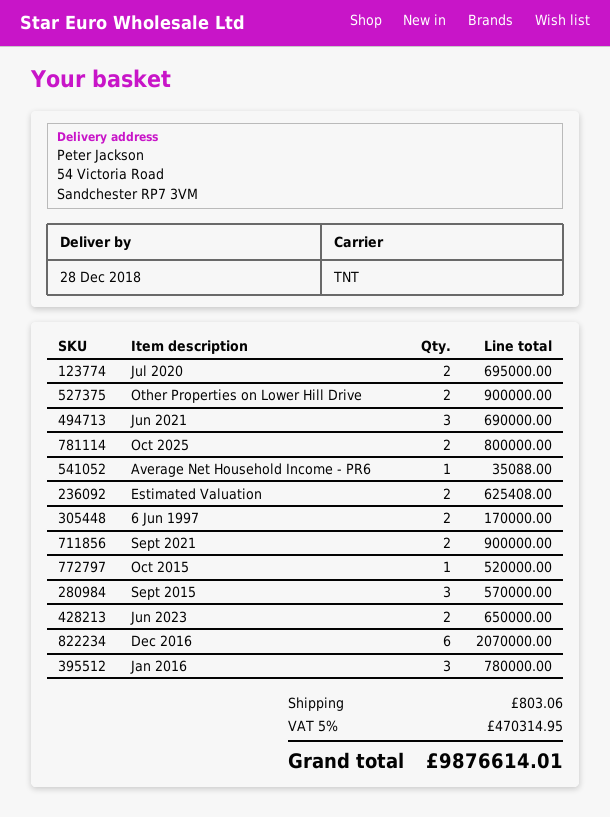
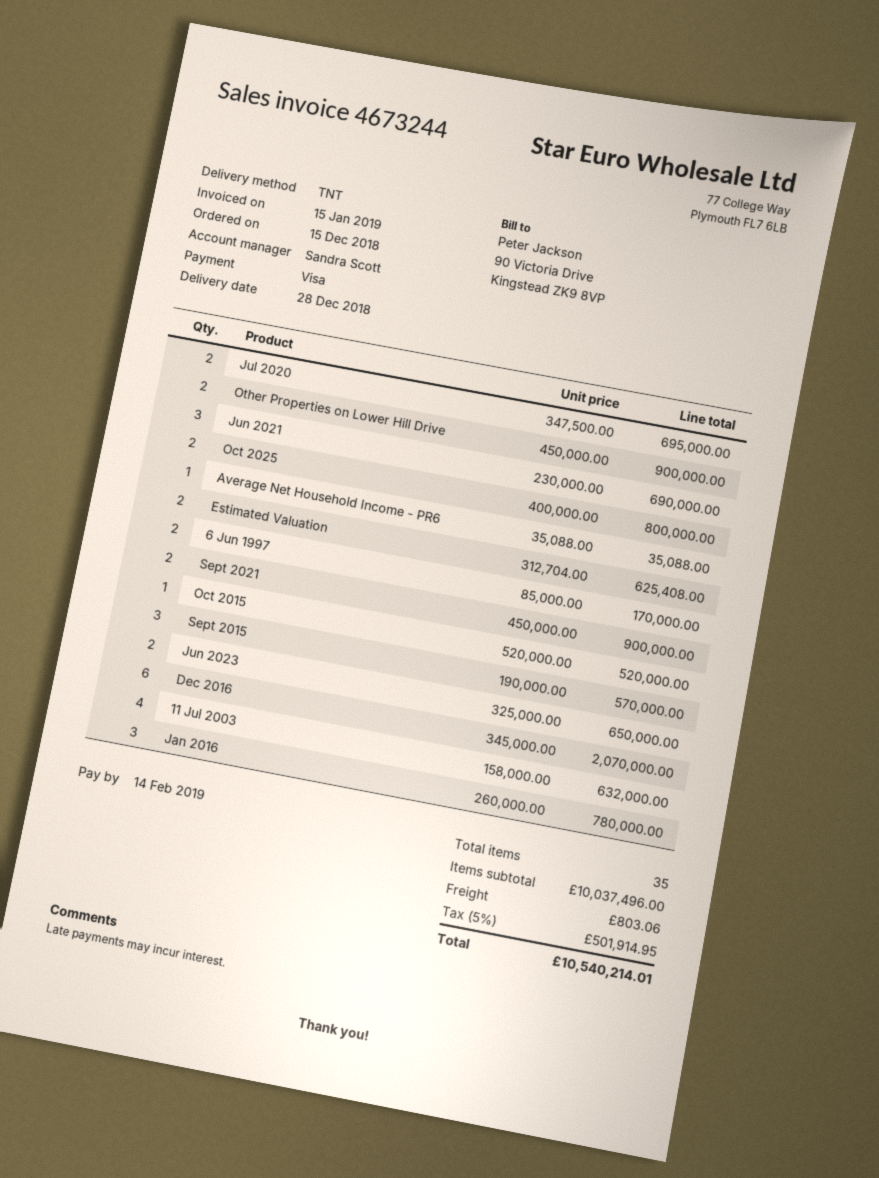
11 Jul 2003: none -> 4 for 632000.00
tax: 5% = 470314.95 -> 5% = 501914.95
total: 9876614.01 -> 10540214.01

